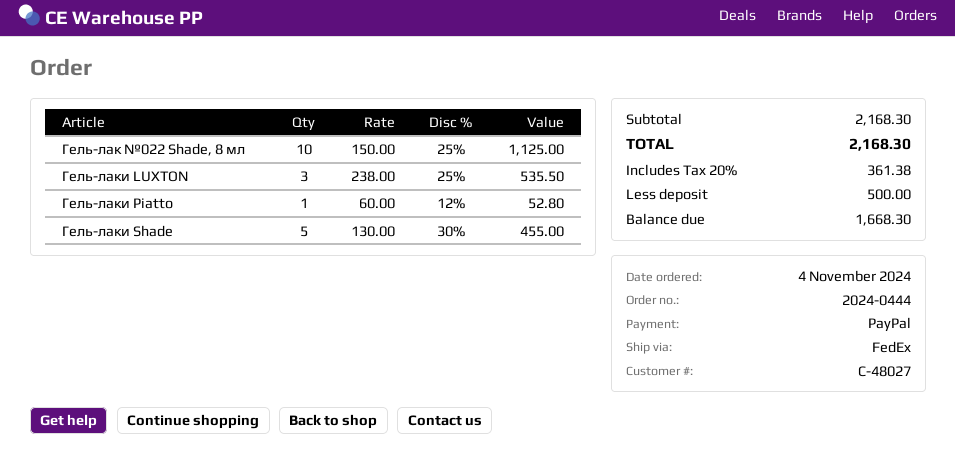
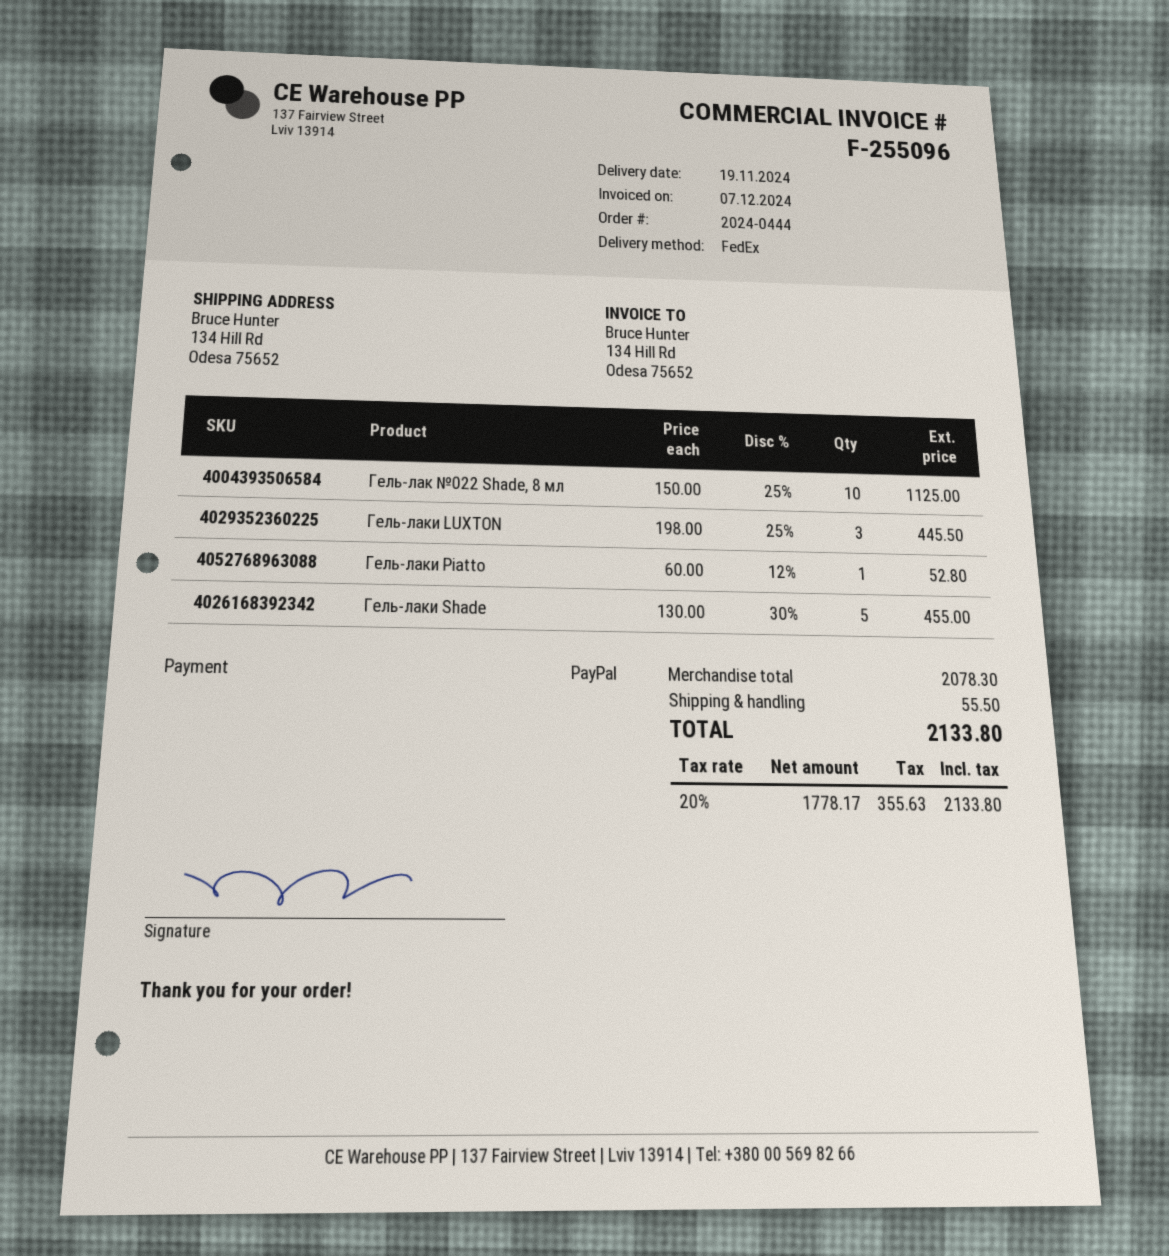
Гель-лаки LUXTON: 3 x 238.00 - 25% = 535.50 -> 3 x 198.00 - 25% = 445.50
subtotal: 2168.30 -> 2078.30
shipping: none -> 55.50
tax: 20% = 361.38 -> 20% = 355.63
total: 2168.30 -> 2133.80

